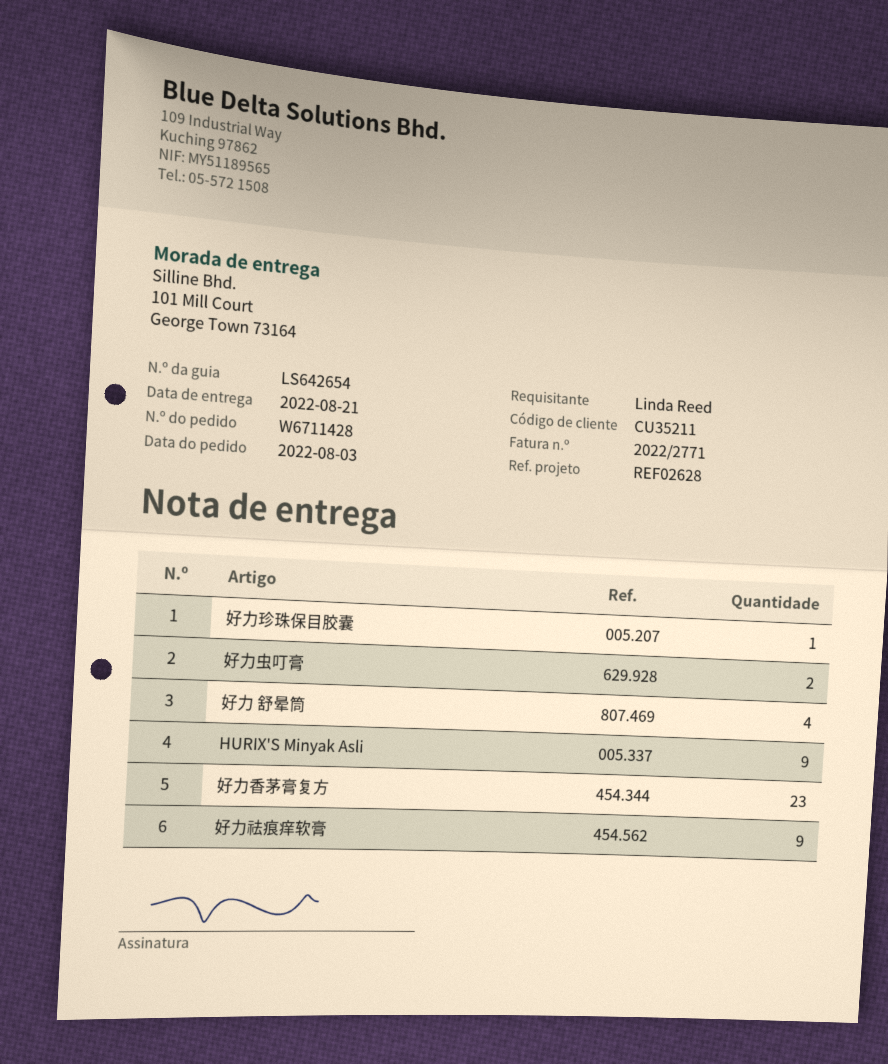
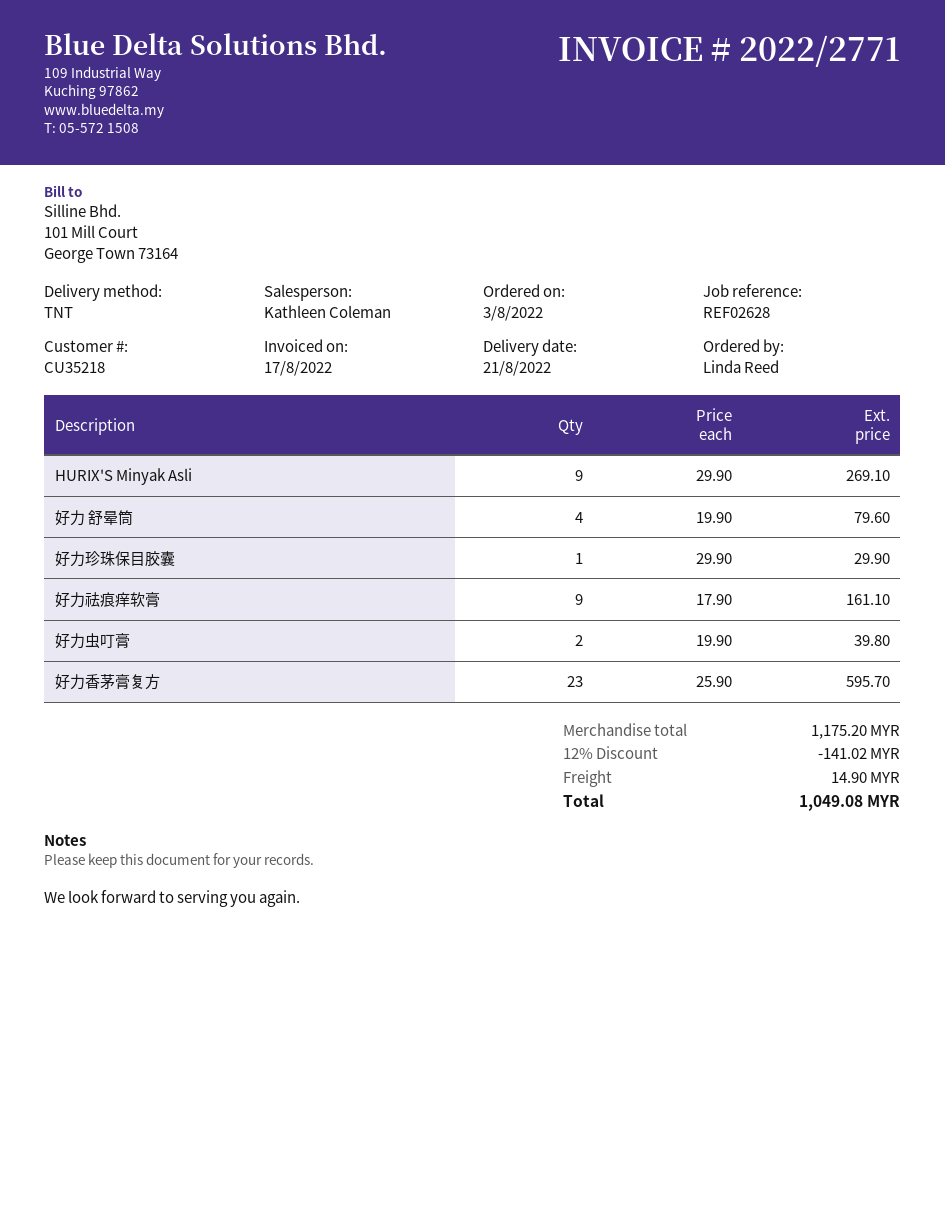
customer number: CU35211 -> CU35218

